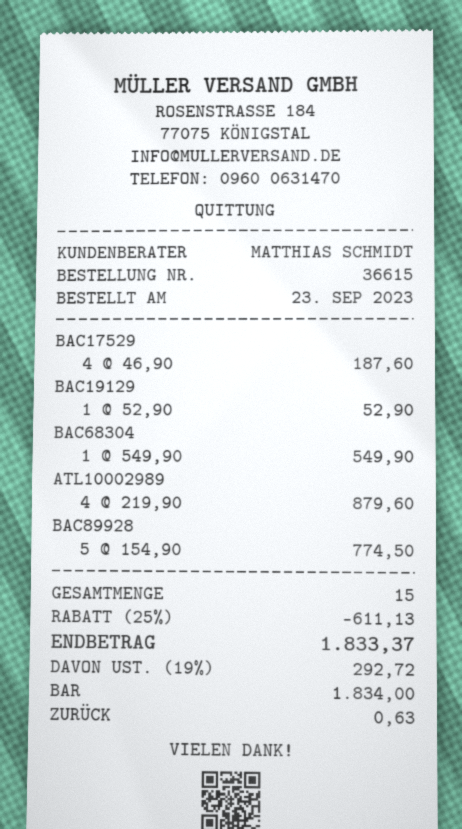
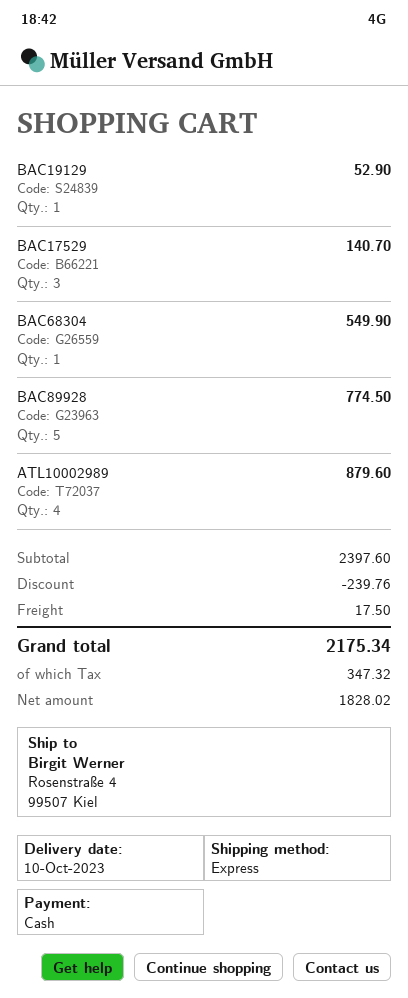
BAC17529: 4 for 187.60 -> 3 for 140.70
discount: 611.13 -> 239.76
shipping: none -> 17.50
tax: 292.72 -> 347.32
total: 1833.37 -> 2175.34

